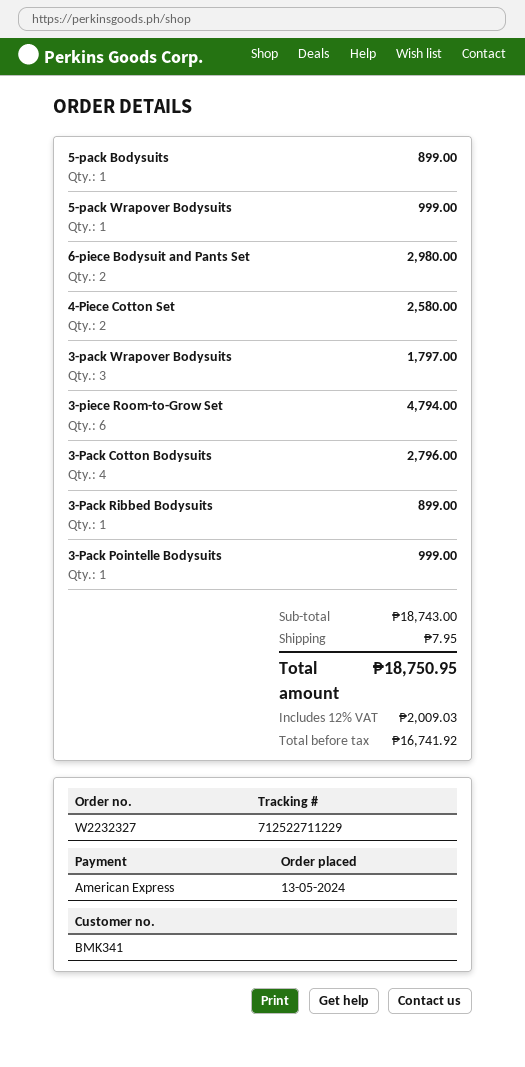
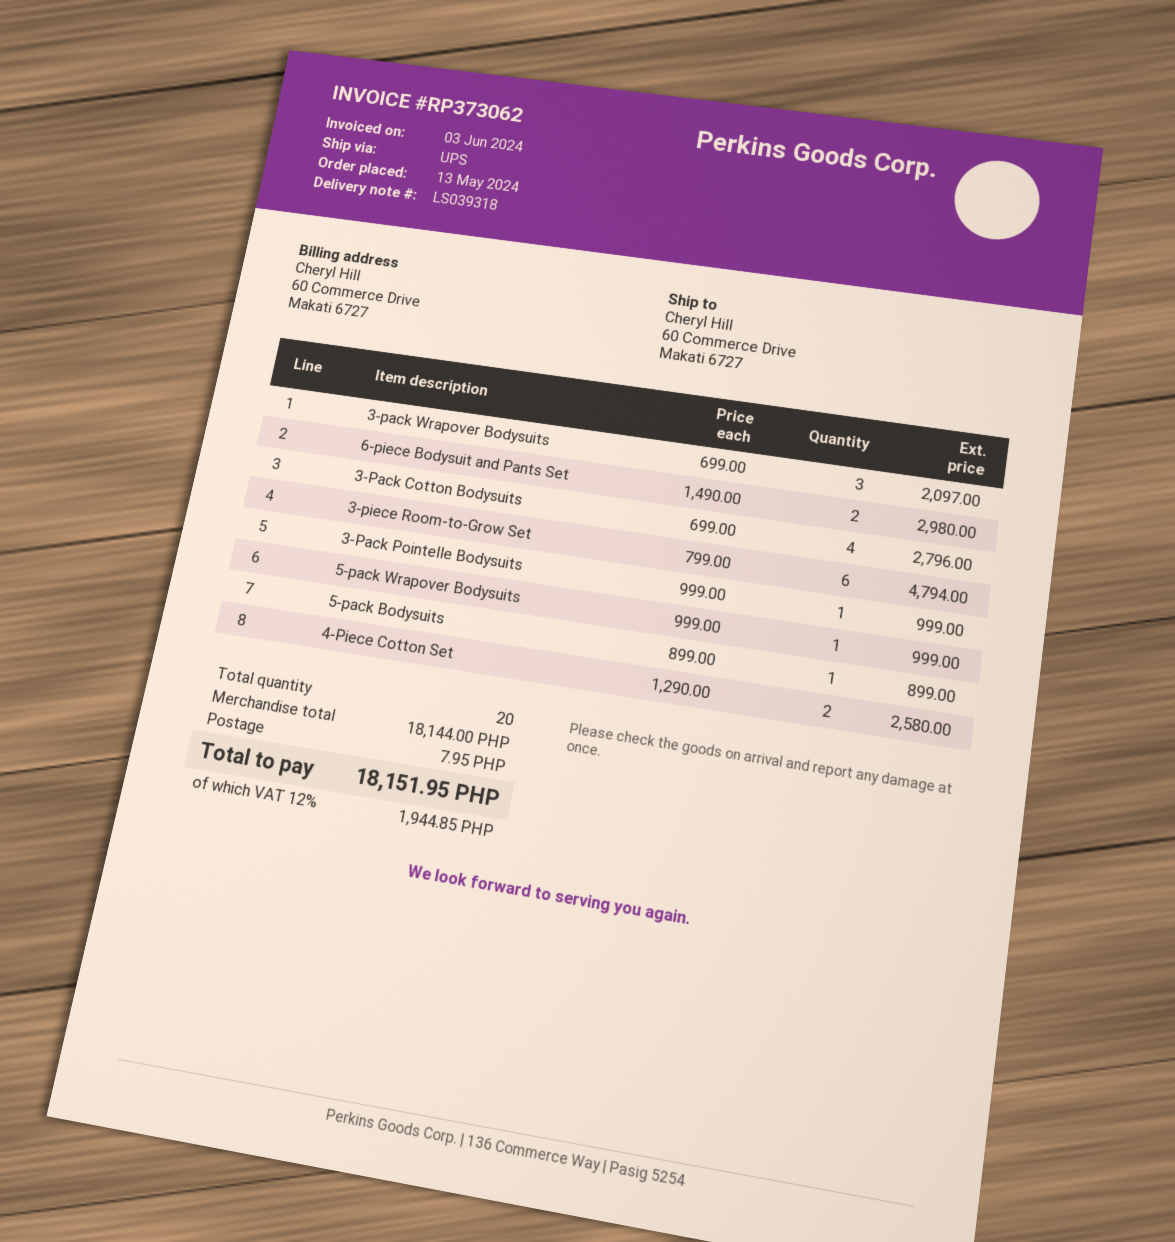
3-pack Wrapover Bodysuits: 3 for 1797.00 -> 3 for 2097.00
3-Pack Ribbed Bodysuits: 1 for 899.00 -> none
subtotal: 18743.00 -> 18144.00
tax: 12% = 2009.03 -> 12% = 1944.85
total: 18750.95 -> 18151.95

